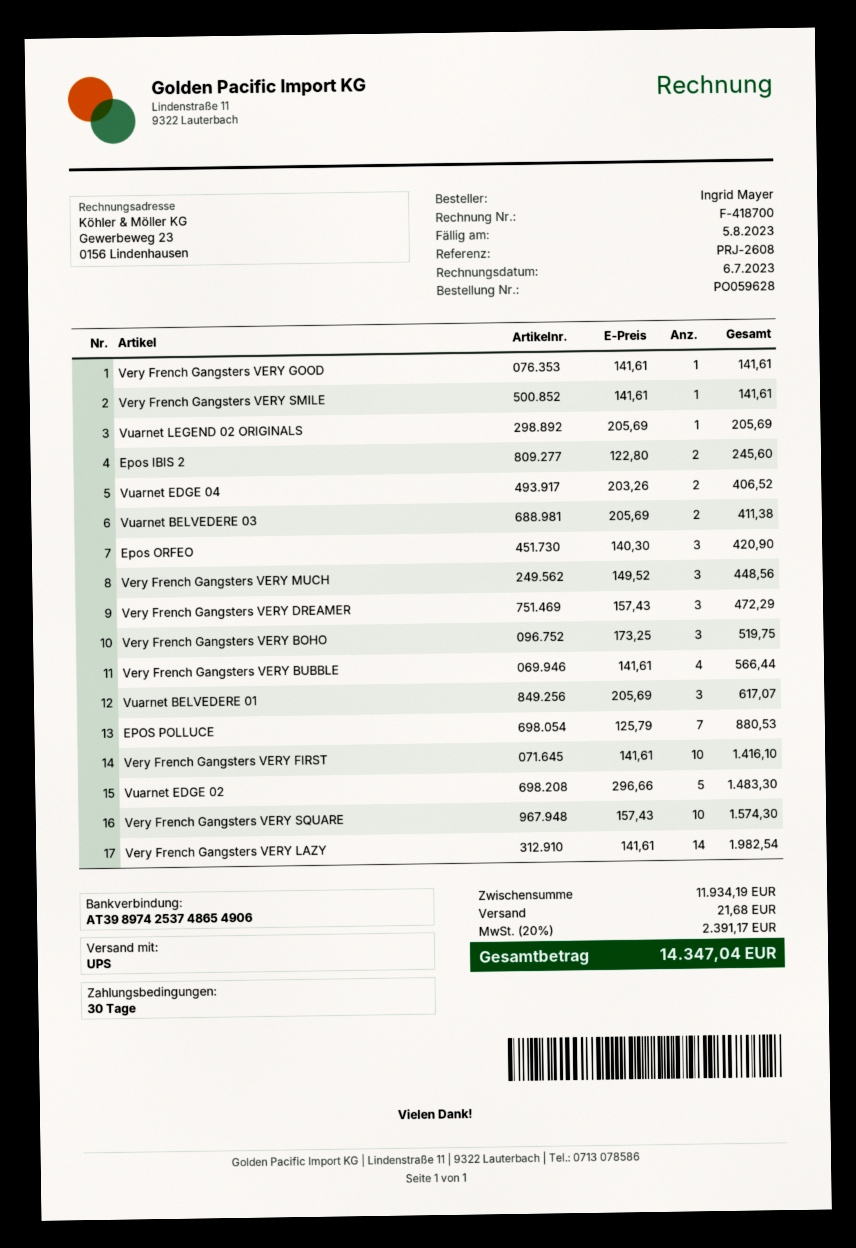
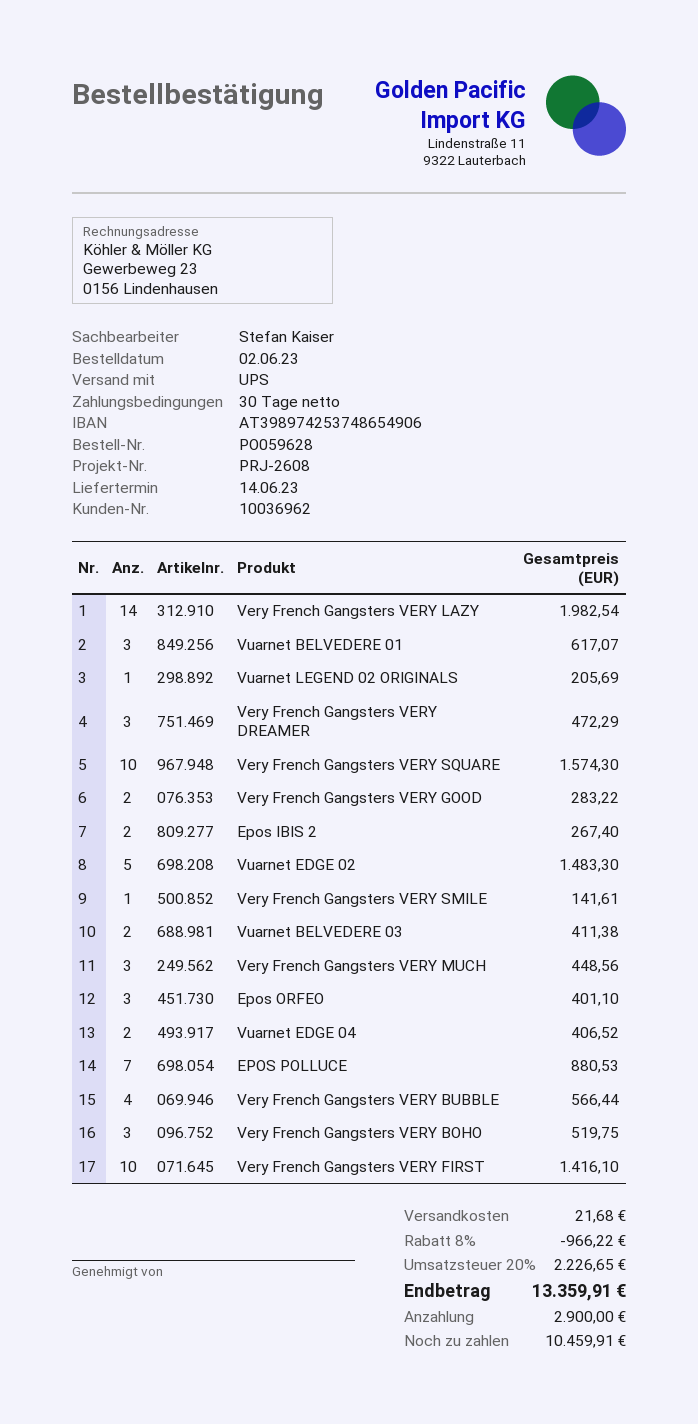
Very French Gangsters VERY GOOD: 1 for 141.61 -> 2 for 283.22
Epos IBIS 2: 2 for 245.60 -> 2 for 267.40
Epos ORFEO: 3 for 420.90 -> 3 for 401.10
discount: none -> 8% = 966.22
tax: 20% = 2391.17 -> 20% = 2226.65
total: 14347.04 -> 13359.91

